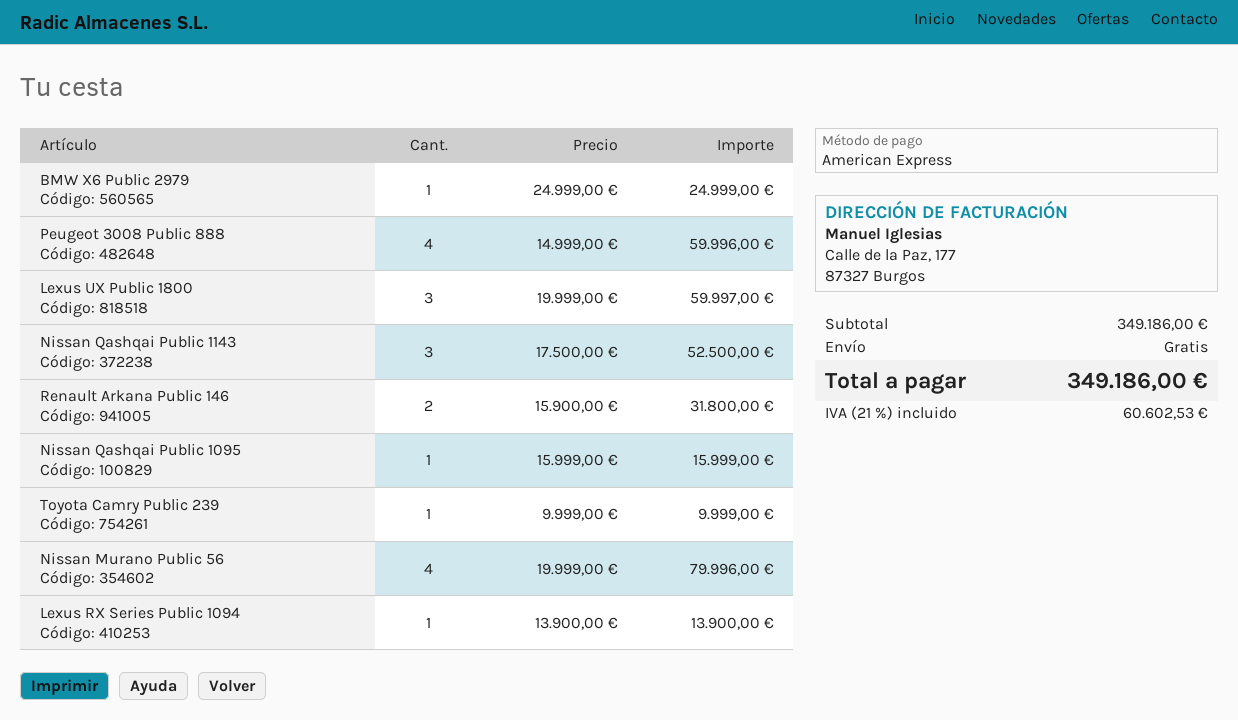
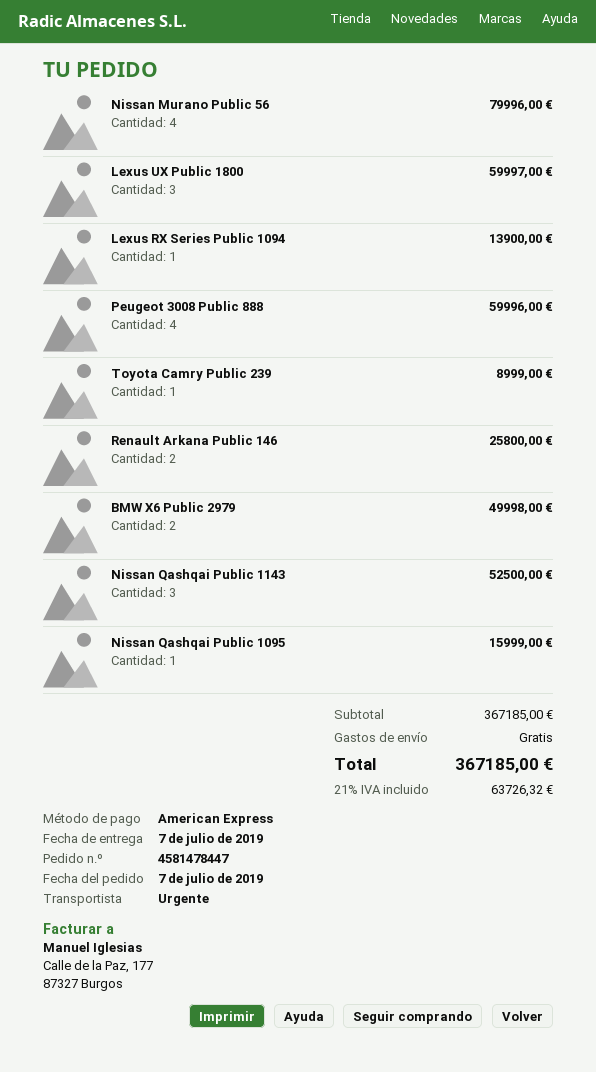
BMW X6 Public 2979: 1 for 24999.00 -> 2 for 49998.00
Renault Arkana Public 146: 2 for 31800.00 -> 2 for 25800.00
Toyota Camry Public 239: 1 for 9999.00 -> 1 for 8999.00
subtotal: 349186.00 -> 367185.00
tax: 21% = 60602.53 -> 21% = 63726.32
total: 349186.00 -> 367185.00

